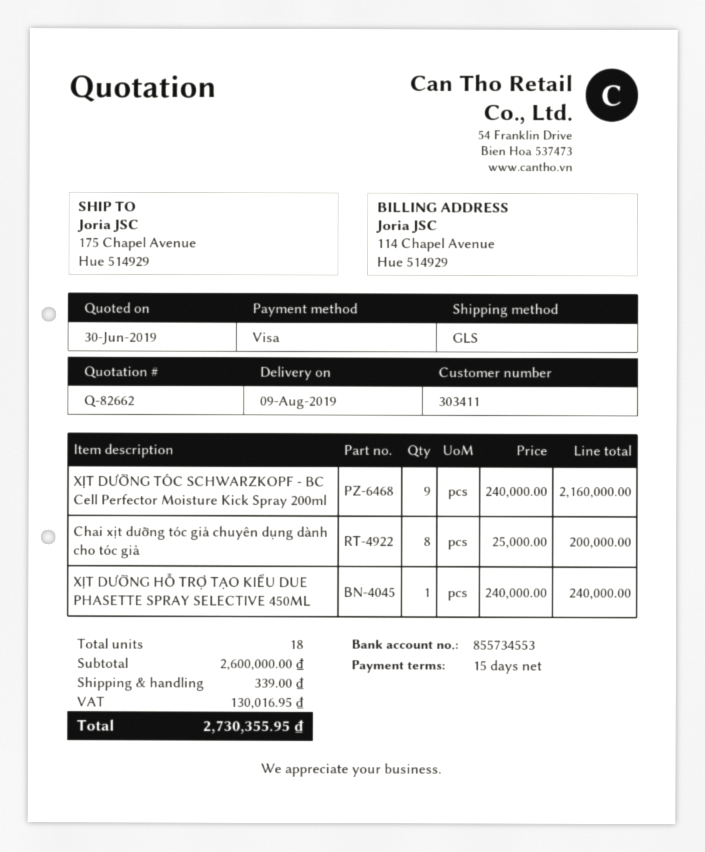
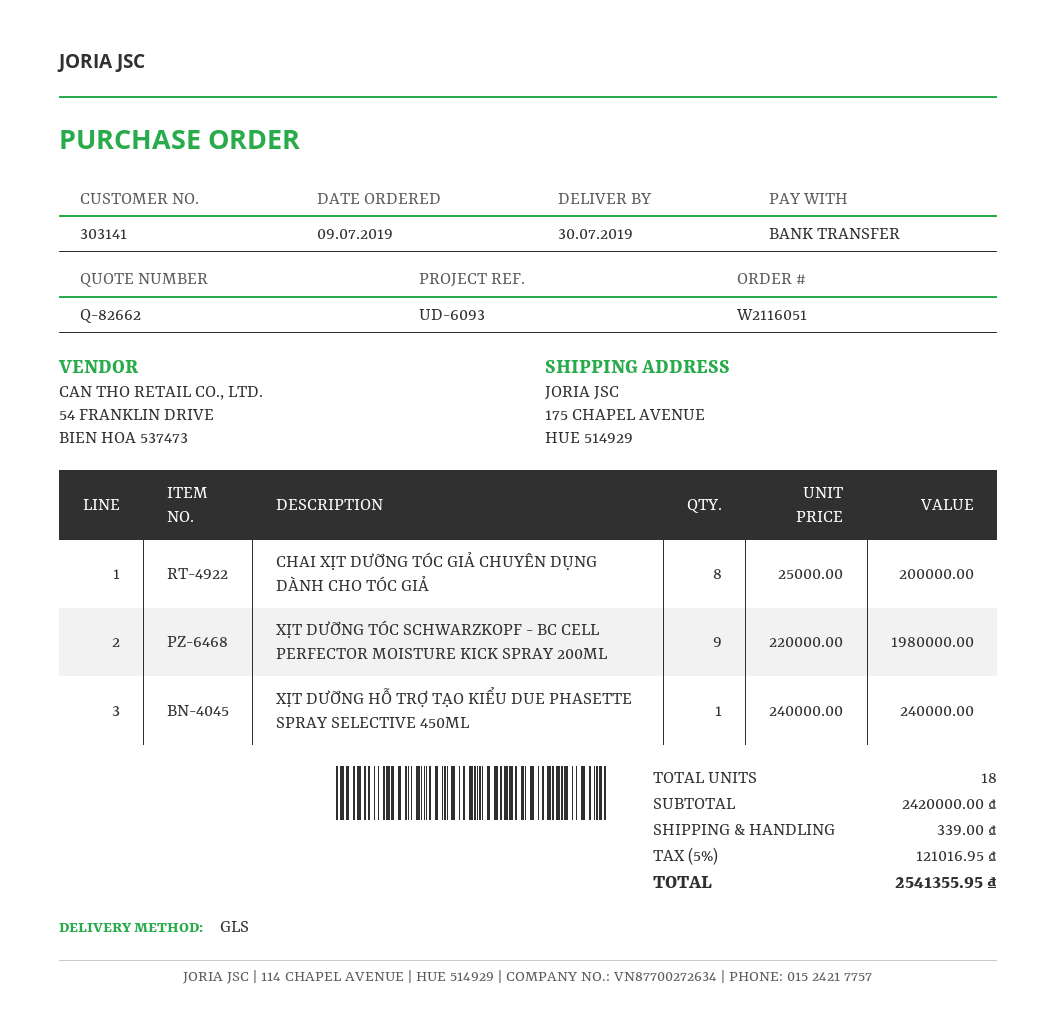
delivery date: 2019-08-09 -> 2019-07-30
customer number: 303411 -> 303141
payment method: Visa -> bank transfer
XỊT DƯỠNG TÓC SCHWARZKOPF - BC Cell Perfector Moisture Kick Spray 200ml: 9 x 240000.00 = 2160000.00 -> 9 x 220000.00 = 1980000.00
subtotal: 2600000.00 -> 2420000.00
tax: 130016.95 -> 121016.95
total: 2730355.95 -> 2541355.95

